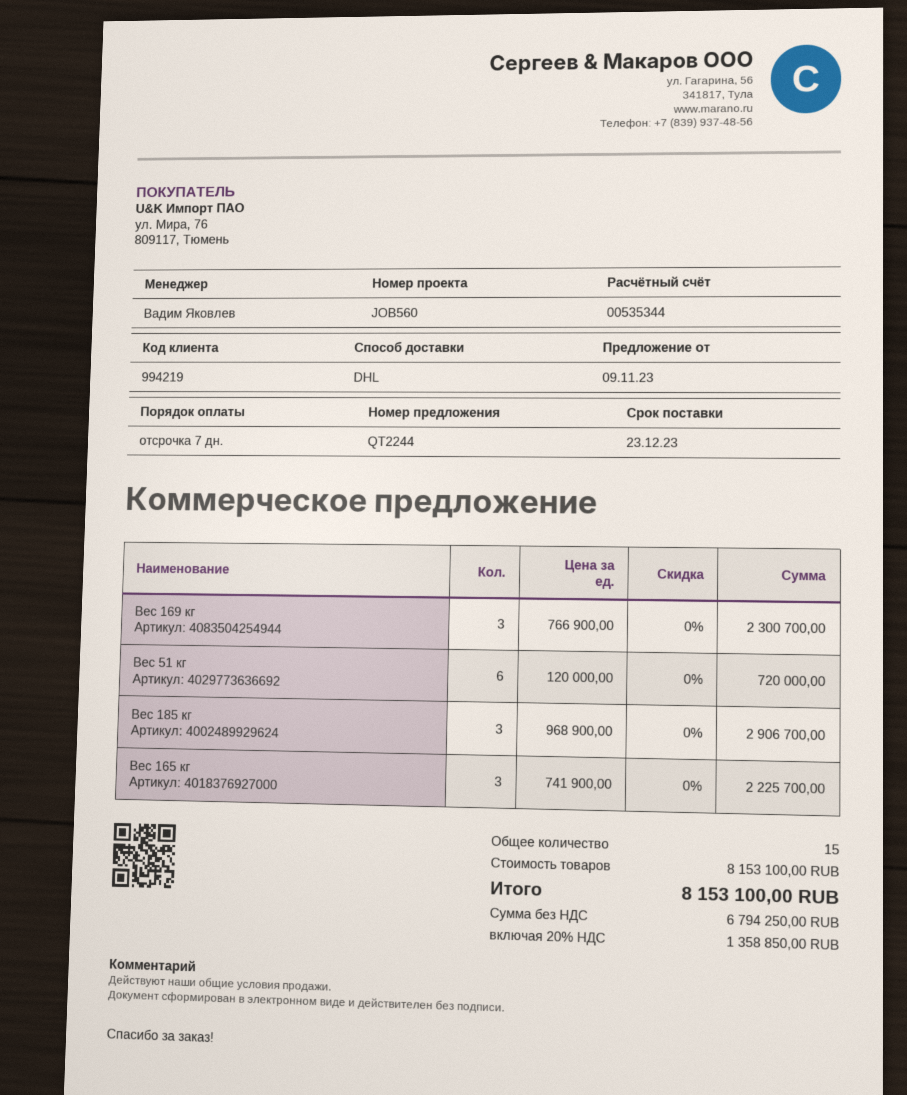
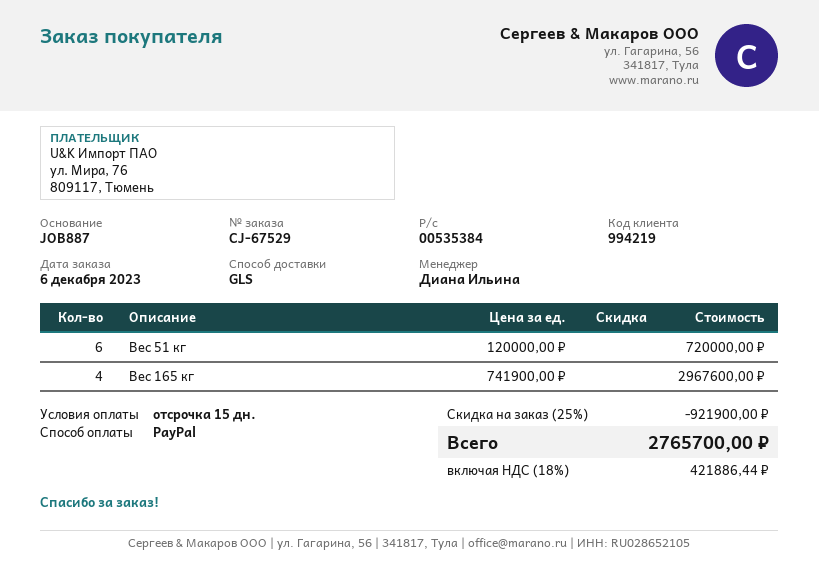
payment terms: 7 days -> 15 days
reference: JOB560 -> JOB887
sales rep: Вадим Яковлев -> Диана Ильина
bank account: 00535344 -> 00535384
shipping method: DHL -> GLS
Вес 169 кг: 3 x 766900.00 = 2300700.00 -> none
Вес 185 кг: 3 x 968900.00 = 2906700.00 -> none
Вес 165 кг: 3 x 741900.00 = 2225700.00 -> 4 x 741900.00 = 2967600.00
discount: none -> 25% = 921900.00
tax: 20% = 1358850.00 -> 18% = 421886.44
total: 8153100.00 -> 2765700.00

